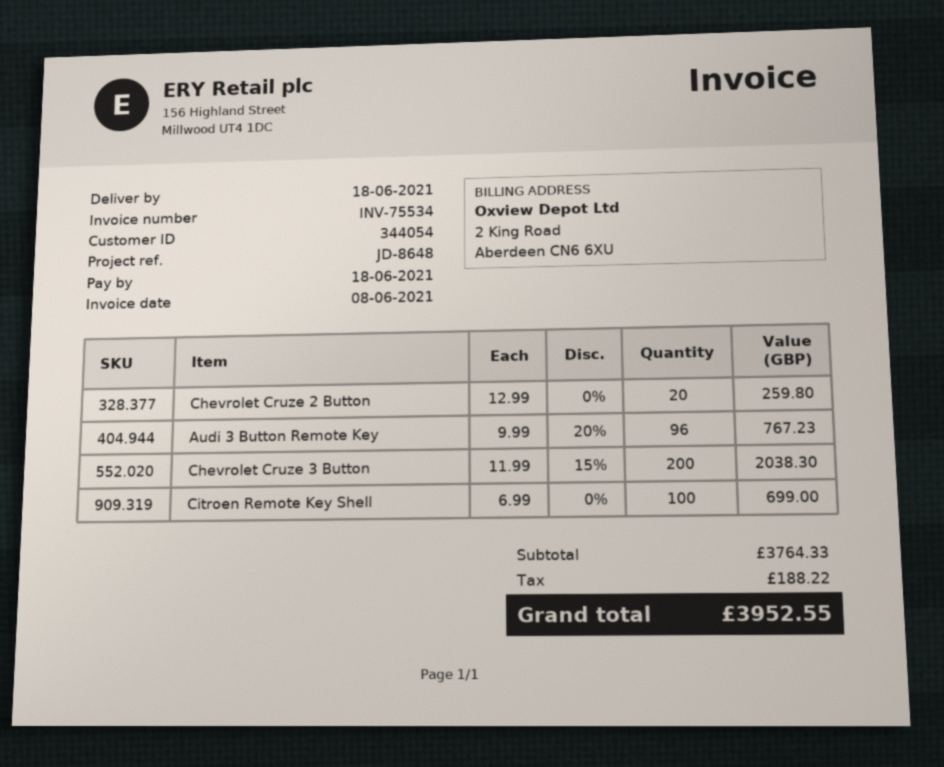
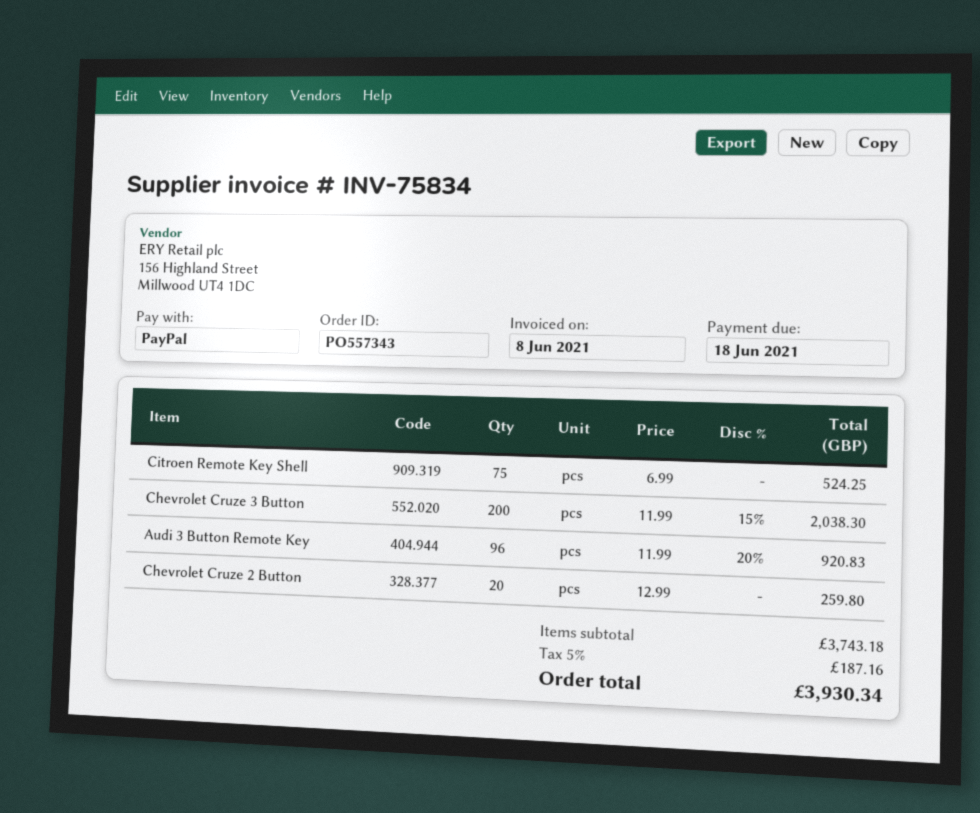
invoice number: INV-75534 -> INV-75834
Audi 3 Button Remote Key: 96 x 9.99 - 20% = 767.23 -> 96 x 11.99 - 20% = 920.83
Citroen Remote Key Shell: 100 x 6.99 = 699.00 -> 75 x 6.99 = 524.25
subtotal: 3764.33 -> 3743.18
tax: 188.22 -> 187.16
total: 3952.55 -> 3930.34

